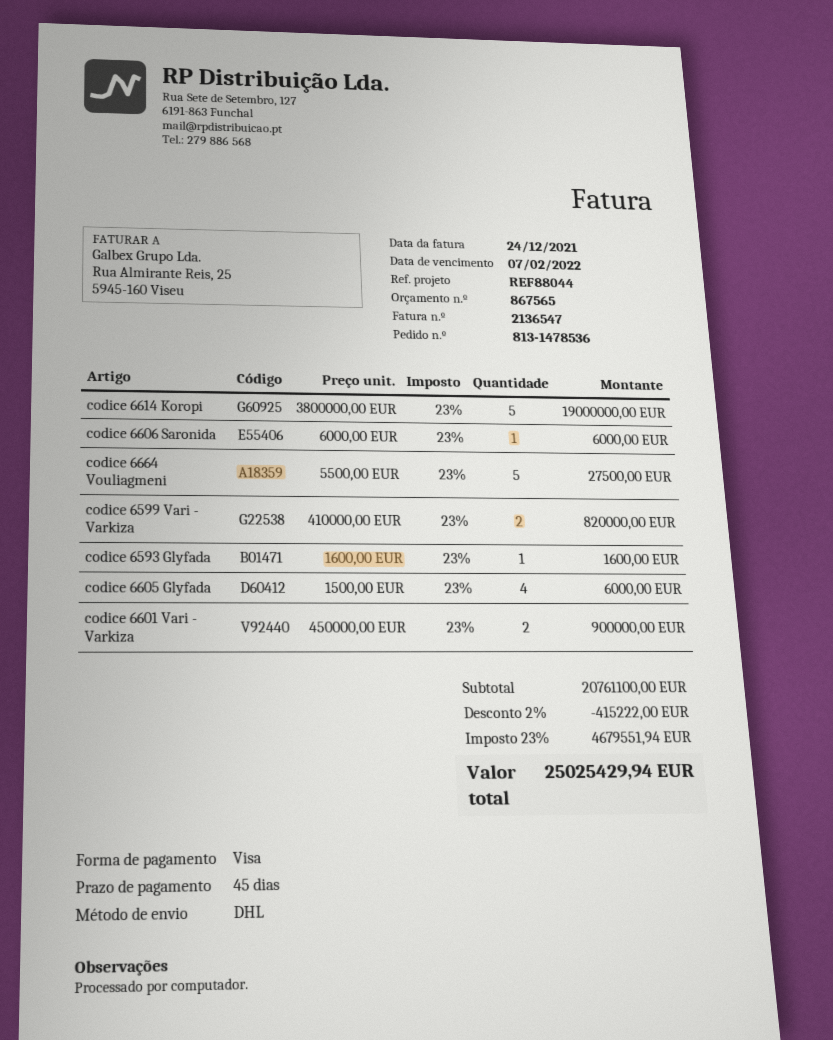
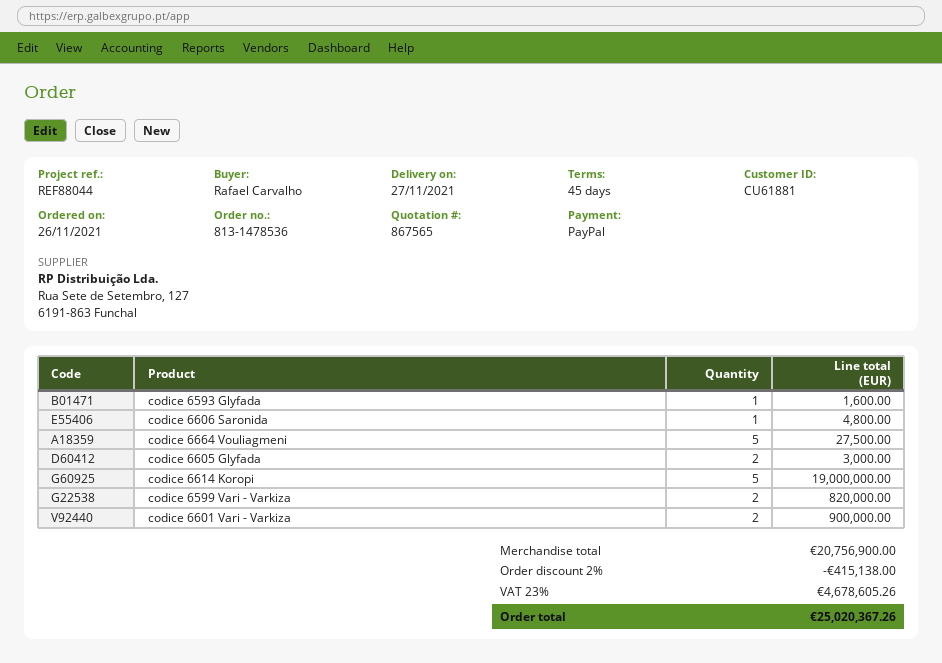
payment method: Visa -> PayPal
codice 6606 Saronida: 1 for 6000.00 -> 1 for 4800.00
codice 6605 Glyfada: 4 for 6000.00 -> 2 for 3000.00
subtotal: 20761100.00 -> 20756900.00
discount: 2% = 415222.00 -> 2% = 415138.00
tax: 23% = 4679551.94 -> 23% = 4678605.26
total: 25025429.94 -> 25020367.26

